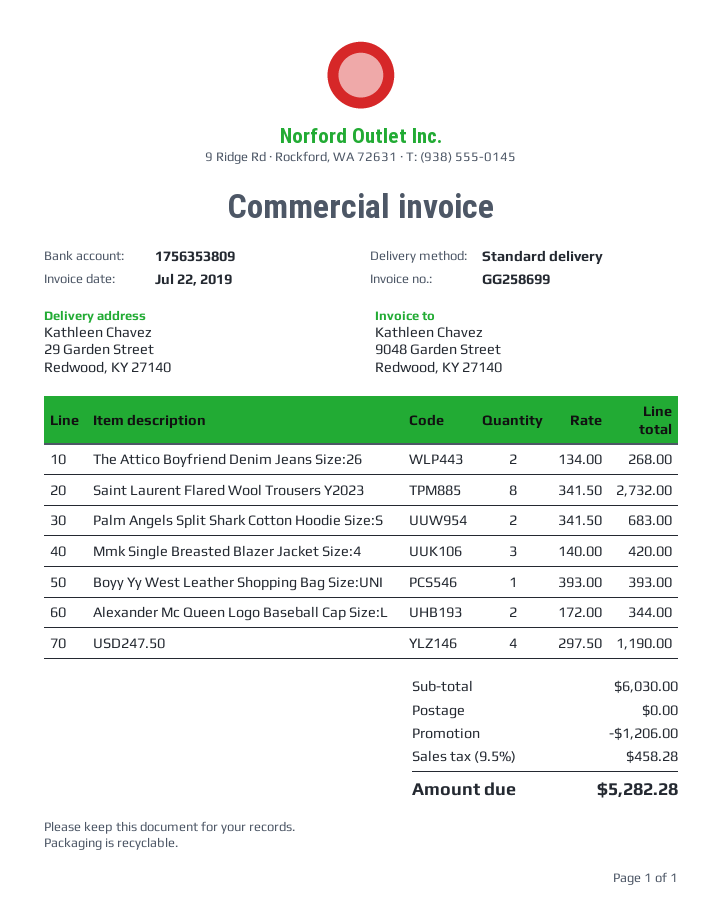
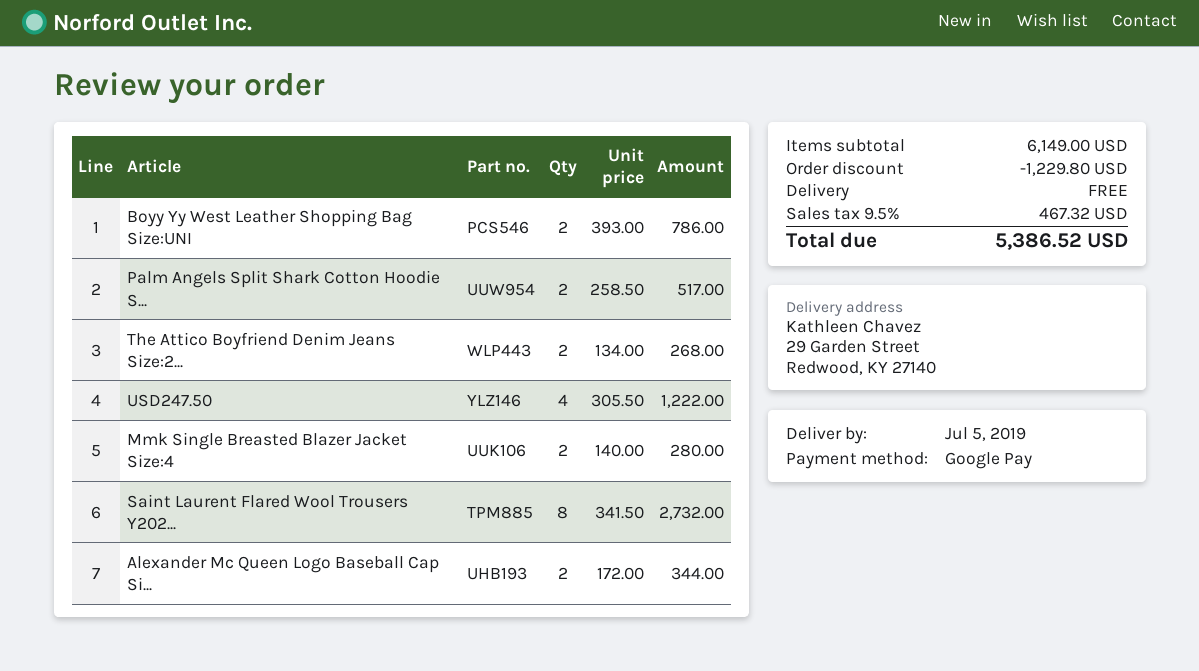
Palm Angels Split Shark Cotton Hoodie Size:S: 2 x 341.50 = 683.00 -> 2 x 258.50 = 517.00
Mmk Single Breasted Blazer Jacket Size:4: 3 x 140.00 = 420.00 -> 2 x 140.00 = 280.00
Boyy Yy West Leather Shopping Bag Size:UNI: 1 x 393.00 = 393.00 -> 2 x 393.00 = 786.00
USD247.50: 4 x 297.50 = 1190.00 -> 4 x 305.50 = 1222.00
subtotal: 6030.00 -> 6149.00
discount: 1206.00 -> 1229.80
tax: 9.5% = 458.28 -> 9.5% = 467.32
total: 5282.28 -> 5386.52

